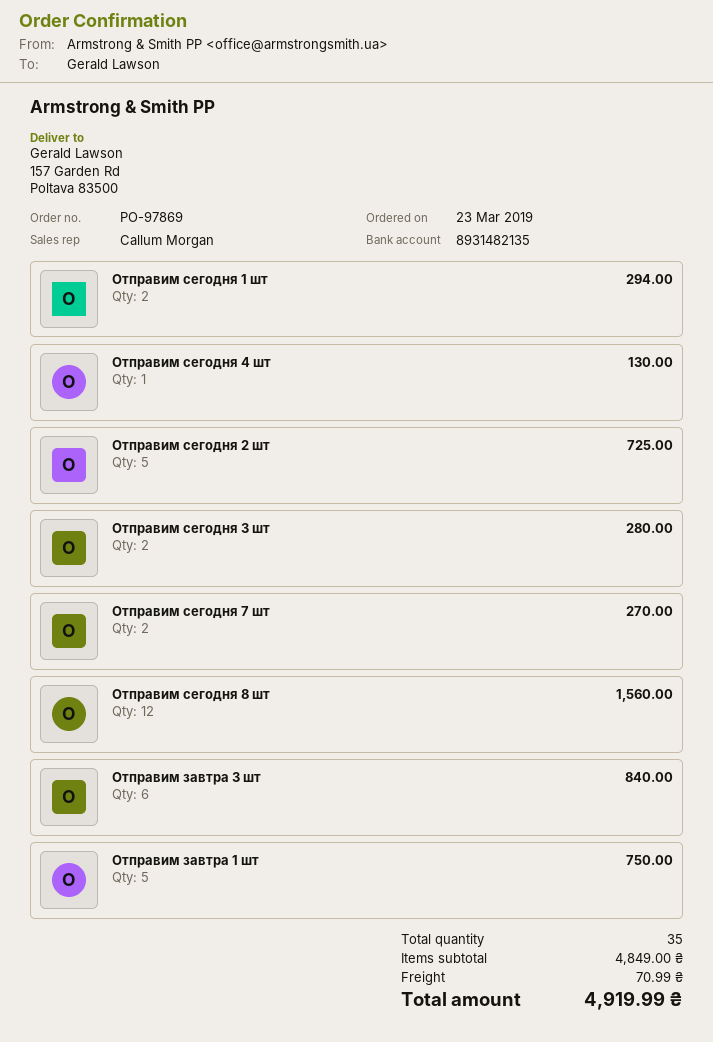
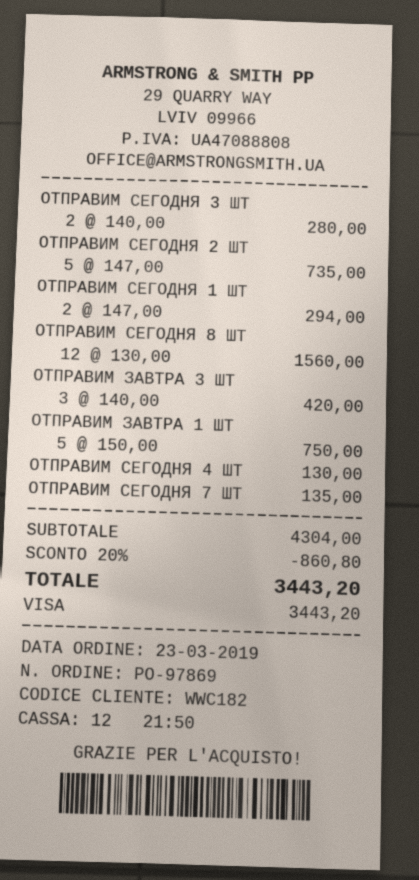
Отправим сегодня 2 шт: 5 for 725.00 -> 5 for 735.00
Отправим сегодня 7 шт: 2 for 270.00 -> 1 for 135.00
Отправим завтра 3 шт: 6 for 840.00 -> 3 for 420.00
subtotal: 4849.00 -> 4304.00
discount: none -> 20% = 860.80
shipping: 70.99 -> none
total: 4919.99 -> 3443.20

